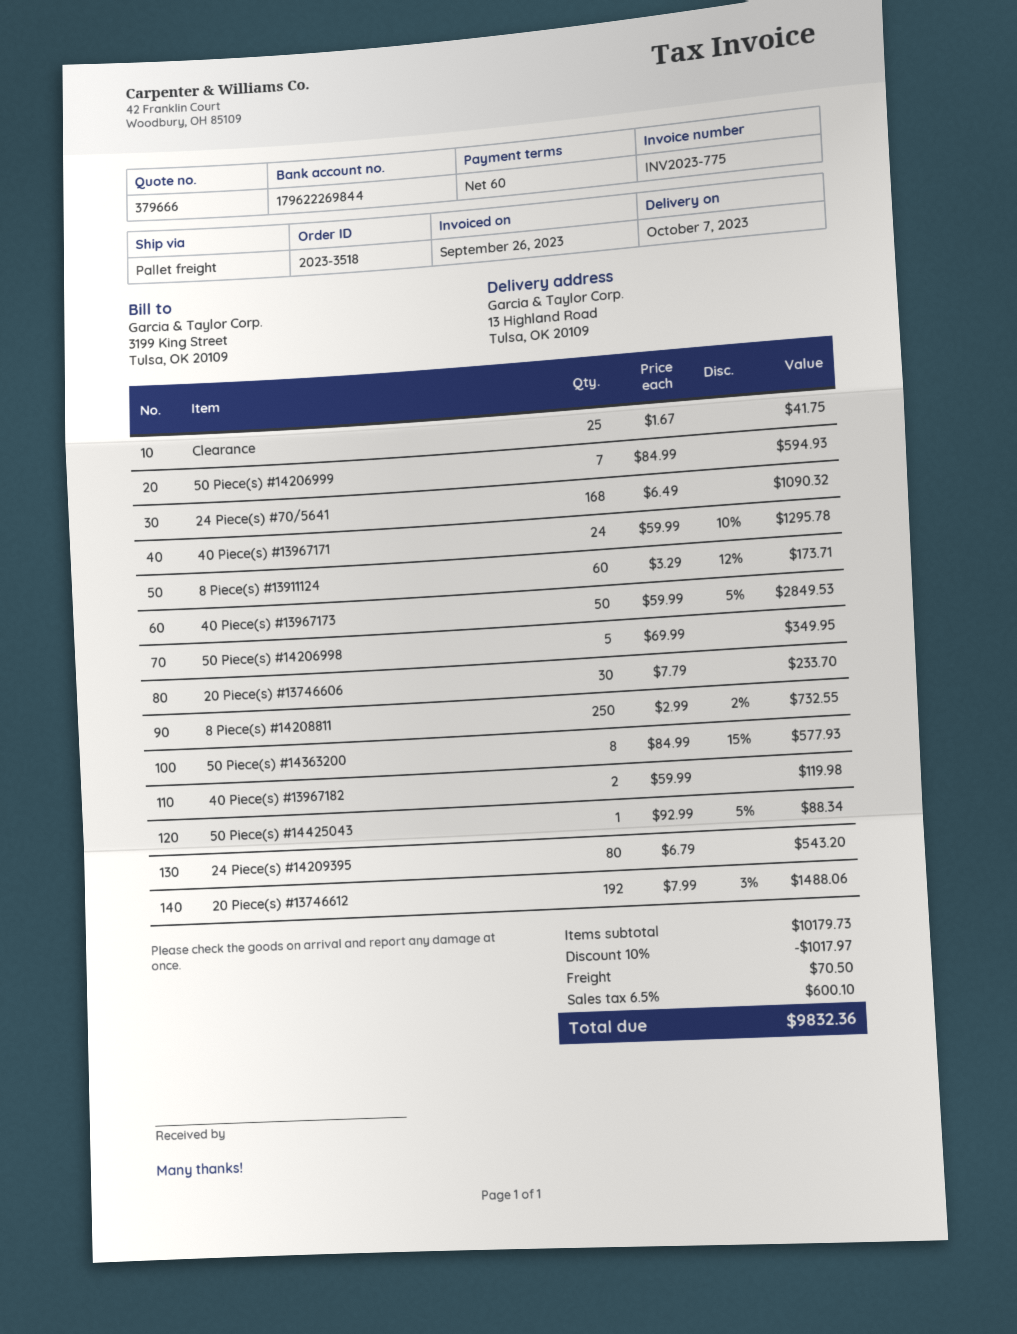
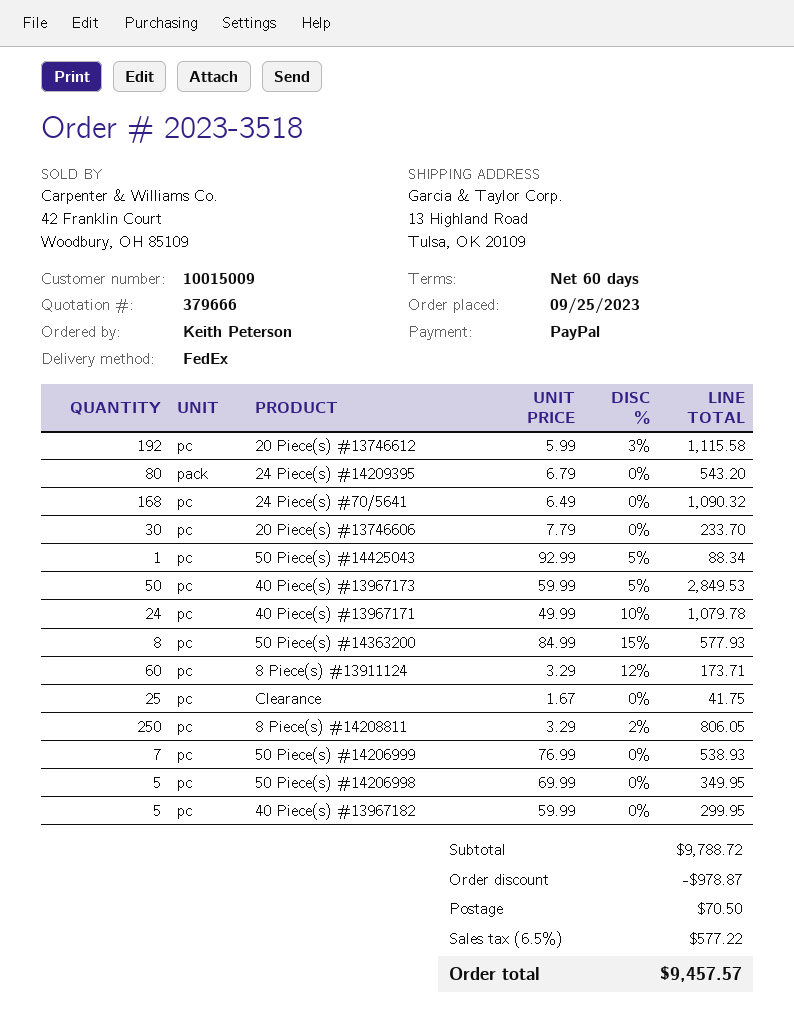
shipping method: pallet freight -> FedEx
50 Piece(s) #14206999: 7 x 84.99 = 594.93 -> 7 x 76.99 = 538.93
40 Piece(s) #13967171: 24 x 59.99 - 10% = 1295.78 -> 24 x 49.99 - 10% = 1079.78
8 Piece(s) #14208811: 250 x 2.99 - 2% = 732.55 -> 250 x 3.29 - 2% = 806.05
40 Piece(s) #13967182: 2 x 59.99 = 119.98 -> 5 x 59.99 = 299.95
20 Piece(s) #13746612: 192 x 7.99 - 3% = 1488.06 -> 192 x 5.99 - 3% = 1115.58
subtotal: 10179.73 -> 9788.72
discount: 1017.97 -> 978.87
tax: 6.5% = 600.10 -> 6.5% = 577.22
total: 9832.36 -> 9457.57

